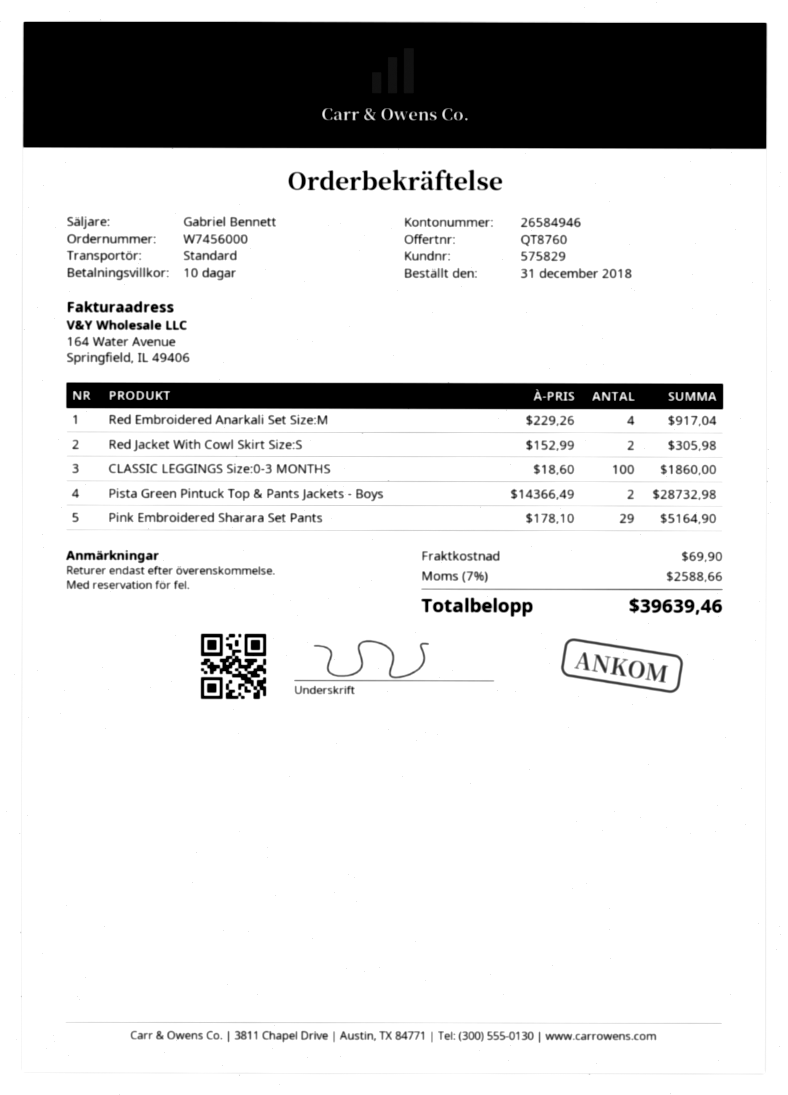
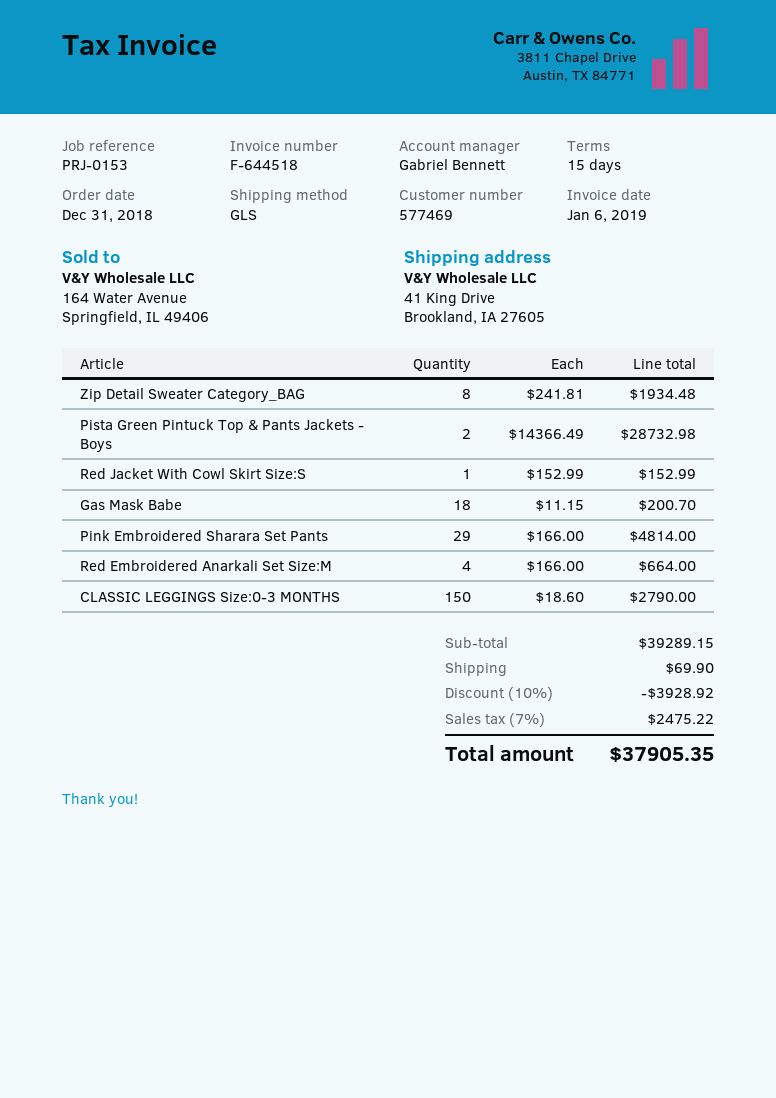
payment terms: 10 days -> 15 days
customer number: 575829 -> 577469
shipping method: standard -> GLS
Red Embroidered Anarkali Set Size:M: 4 x 229.26 = 917.04 -> 4 x 166.00 = 664.00
Red Jacket With Cowl Skirt Size:S: 2 x 152.99 = 305.98 -> 1 x 152.99 = 152.99
CLASSIC LEGGINGS Size:0-3 MONTHS: 100 x 18.60 = 1860.00 -> 150 x 18.60 = 2790.00
Pink Embroidered Sharara Set Pants: 29 x 178.10 = 5164.90 -> 29 x 166.00 = 4814.00
Zip Detail Sweater Category_BAG: none -> 8 x 241.81 = 1934.48
Gas Mask Babe: none -> 18 x 11.15 = 200.70
discount: none -> 10% = 3928.92
tax: 7% = 2588.66 -> 7% = 2475.22
total: 39639.46 -> 37905.35

